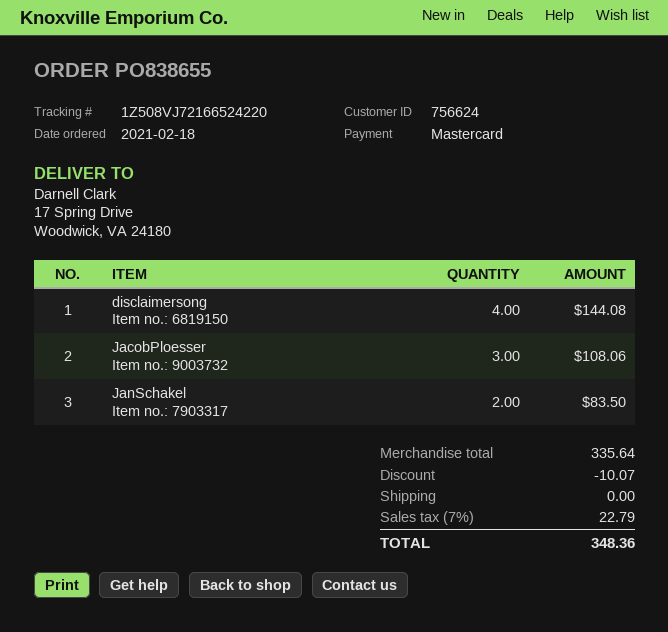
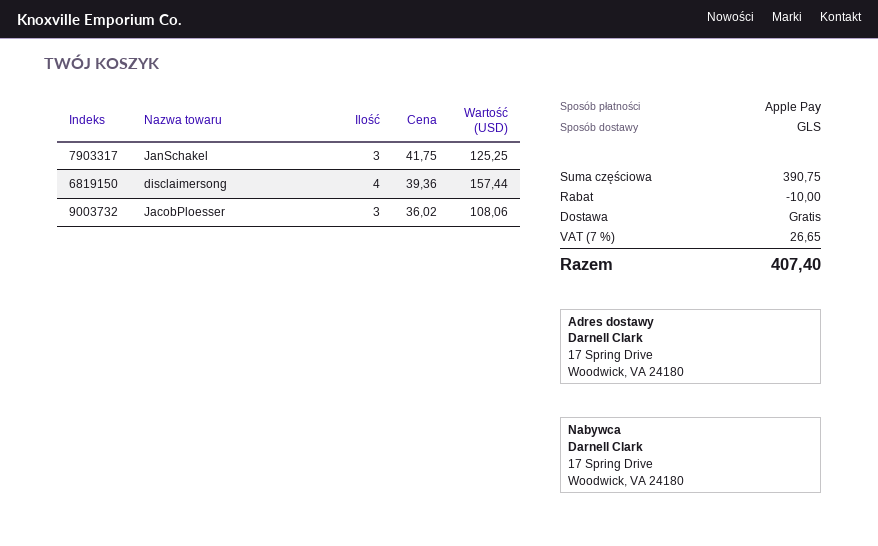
payment method: Mastercard -> Apple Pay
disclaimersong: 4 for 144.08 -> 4 for 157.44
JanSchakel: 2 for 83.50 -> 3 for 125.25
subtotal: 335.64 -> 390.75
discount: 10.07 -> 10.00
tax: 7% = 22.79 -> 7% = 26.65
total: 348.36 -> 407.40

